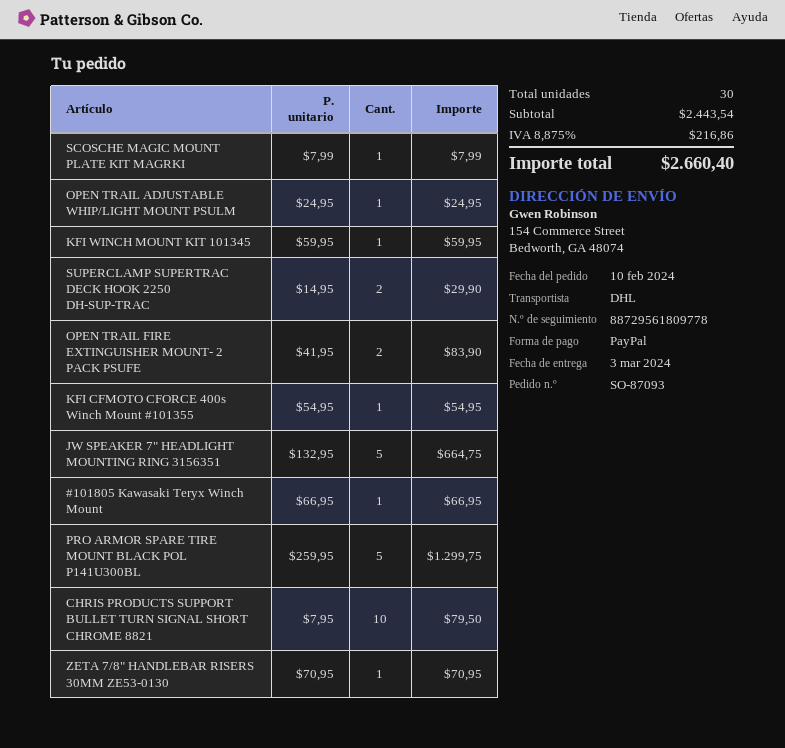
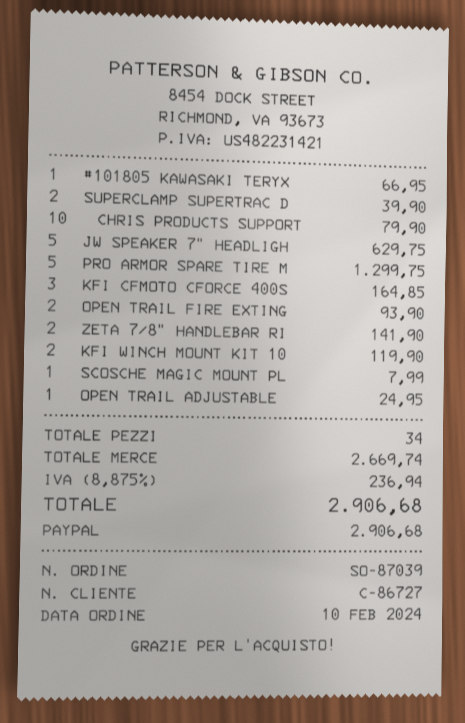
order number: SO-87093 -> SO-87039
KFI WINCH MOUNT KIT 101345: 1 for 59.95 -> 2 for 119.90
SUPERCLAMP SUPERTRAC DECK HOOK 2250 DH-SUP-TRAC: 2 for 29.90 -> 2 for 39.90
OPEN TRAIL FIRE EXTINGUISHER MOUNT- 2 PACK PSUFE: 2 for 83.90 -> 2 for 93.90
KFI CFMOTO CFORCE 400s Winch Mount #101355: 1 for 54.95 -> 3 for 164.85
JW SPEAKER 7" HEADLIGHT MOUNTING RING 3156351: 5 for 664.75 -> 5 for 629.75
CHRIS PRODUCTS SUPPORT BULLET TURN SIGNAL SHORT CHROME 8821: 10 for 79.50 -> 10 for 79.90
ZETA 7/8" HANDLEBAR RISERS 30MM ZE53-0130: 1 for 70.95 -> 2 for 141.90
total quantity: 30 -> 34
subtotal: 2443.54 -> 2669.74
tax: 8.875% = 216.86 -> 8.875% = 236.94
total: 2660.40 -> 2906.68

